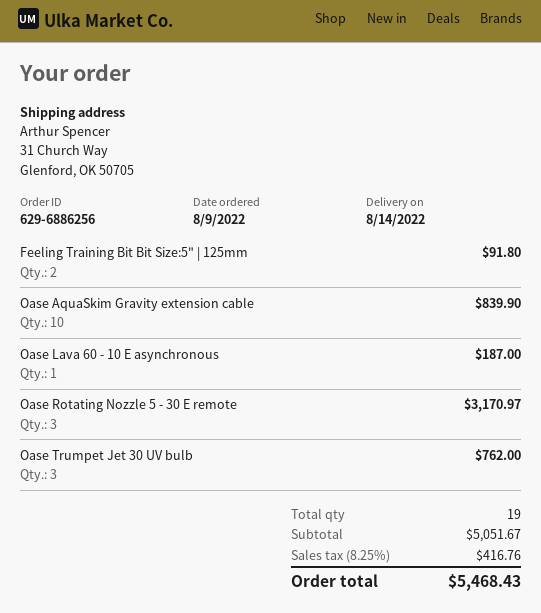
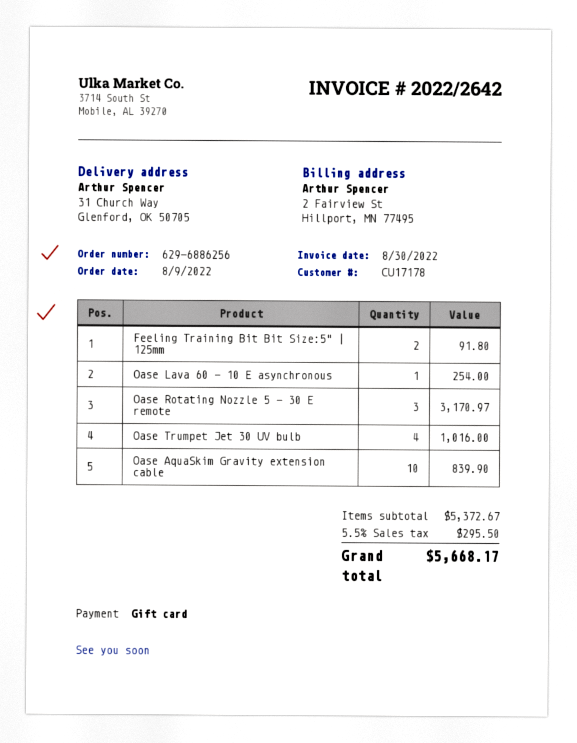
Oase Lava 60 - 10 E asynchronous: 1 for 187.00 -> 1 for 254.00
Oase Trumpet Jet 30 UV bulb: 3 for 762.00 -> 4 for 1016.00
subtotal: 5051.67 -> 5372.67
tax: 8.25% = 416.76 -> 5.5% = 295.50
total: 5468.43 -> 5668.17

